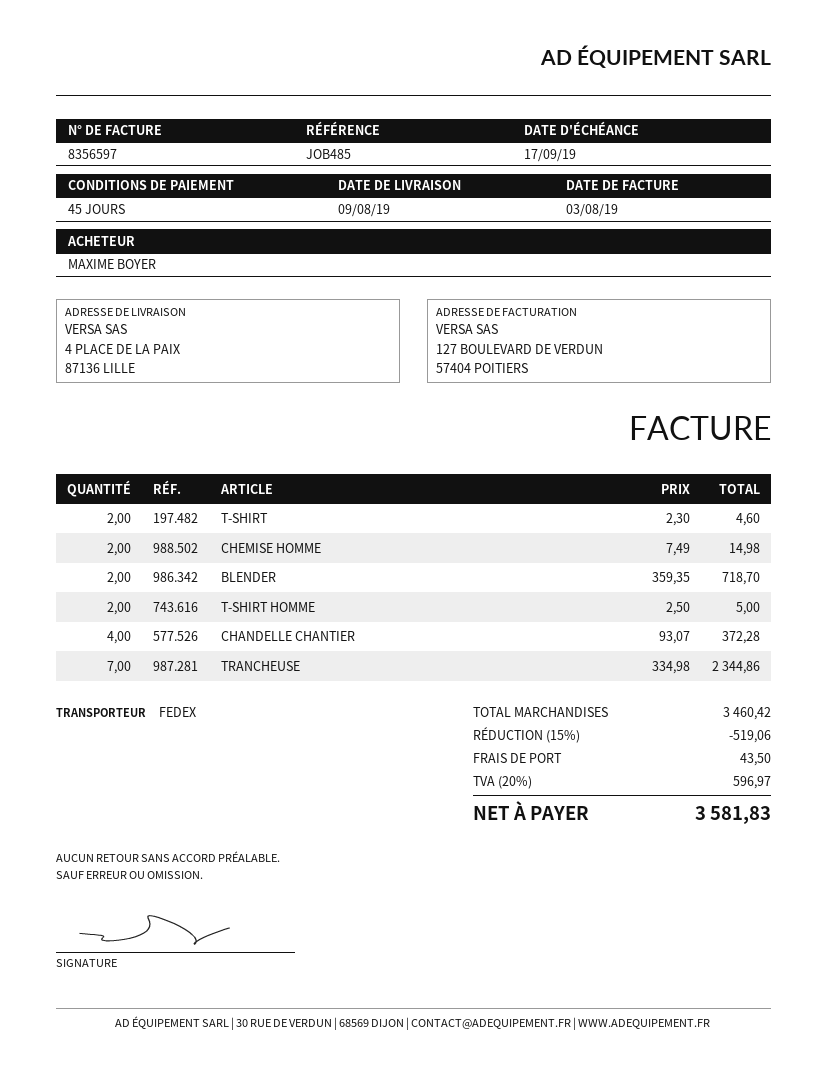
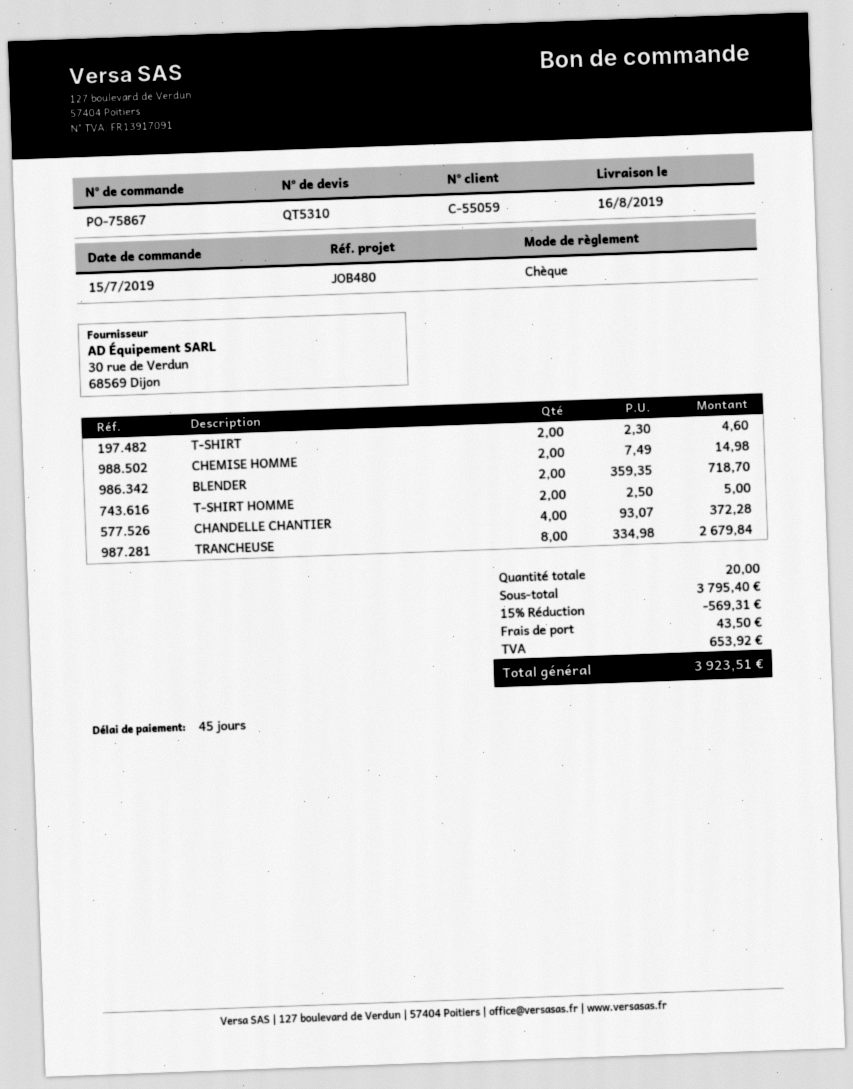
delivery date: 2019-08-09 -> 2019-08-16
reference: JOB485 -> JOB480
TRANCHEUSE: 7 x 334.98 = 2344.86 -> 8 x 334.98 = 2679.84
subtotal: 3460.42 -> 3795.40
discount: 15% = 519.06 -> 15% = 569.31
tax: 596.97 -> 653.92
total: 3581.83 -> 3923.51

